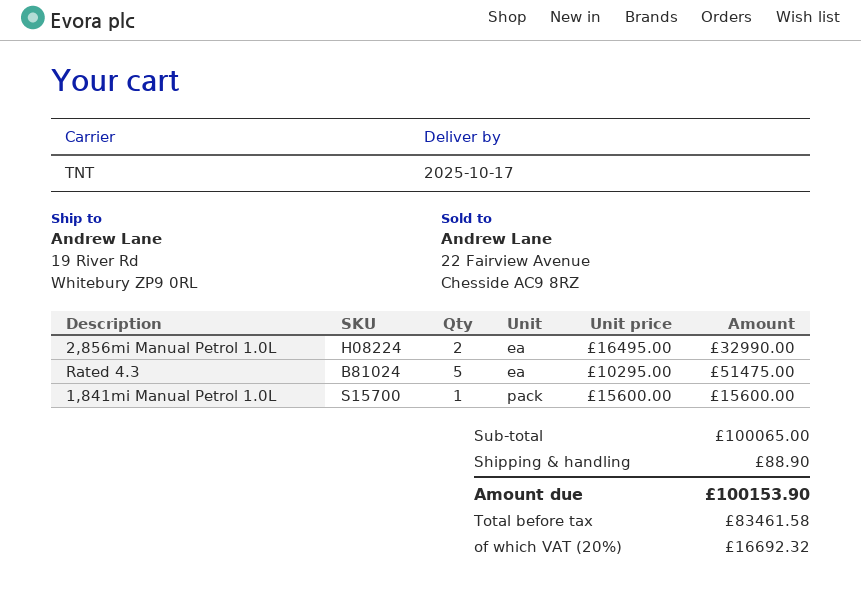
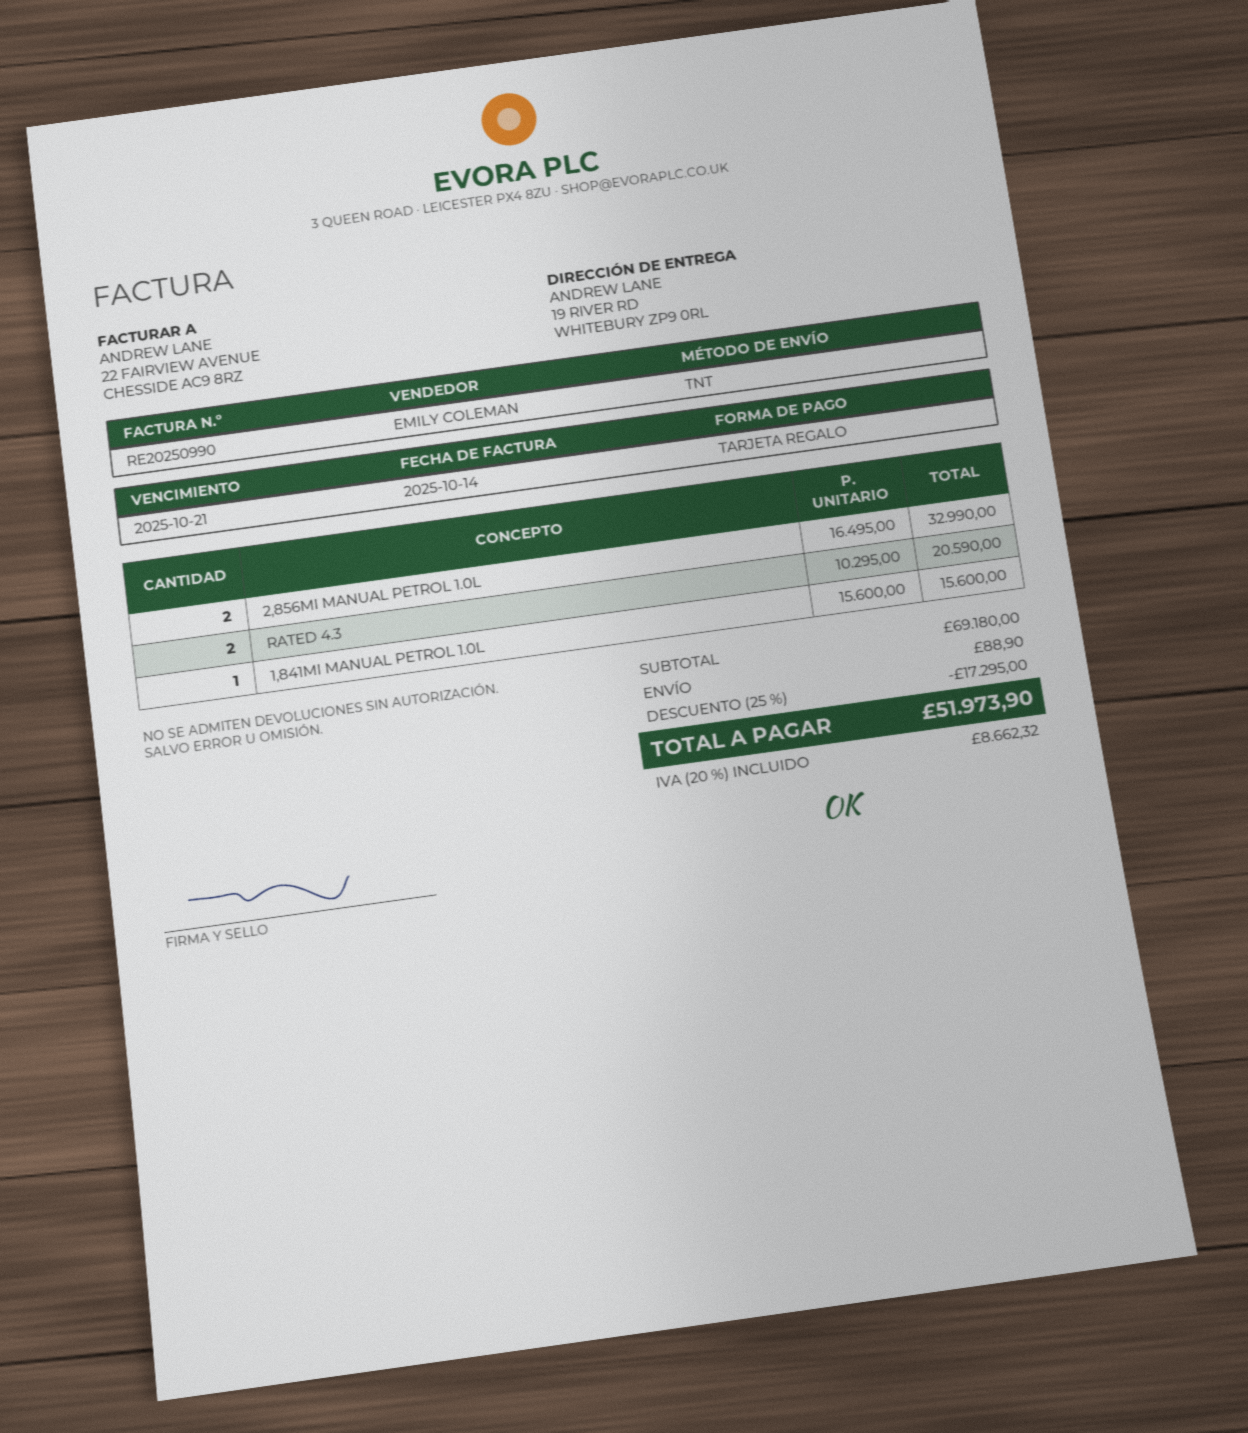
Rated 4.3: 5 x 10295.00 = 51475.00 -> 2 x 10295.00 = 20590.00
subtotal: 100065.00 -> 69180.00
discount: none -> 25% = 17295.00
tax: 20% = 16692.32 -> 20% = 8662.32
total: 100153.90 -> 51973.90

